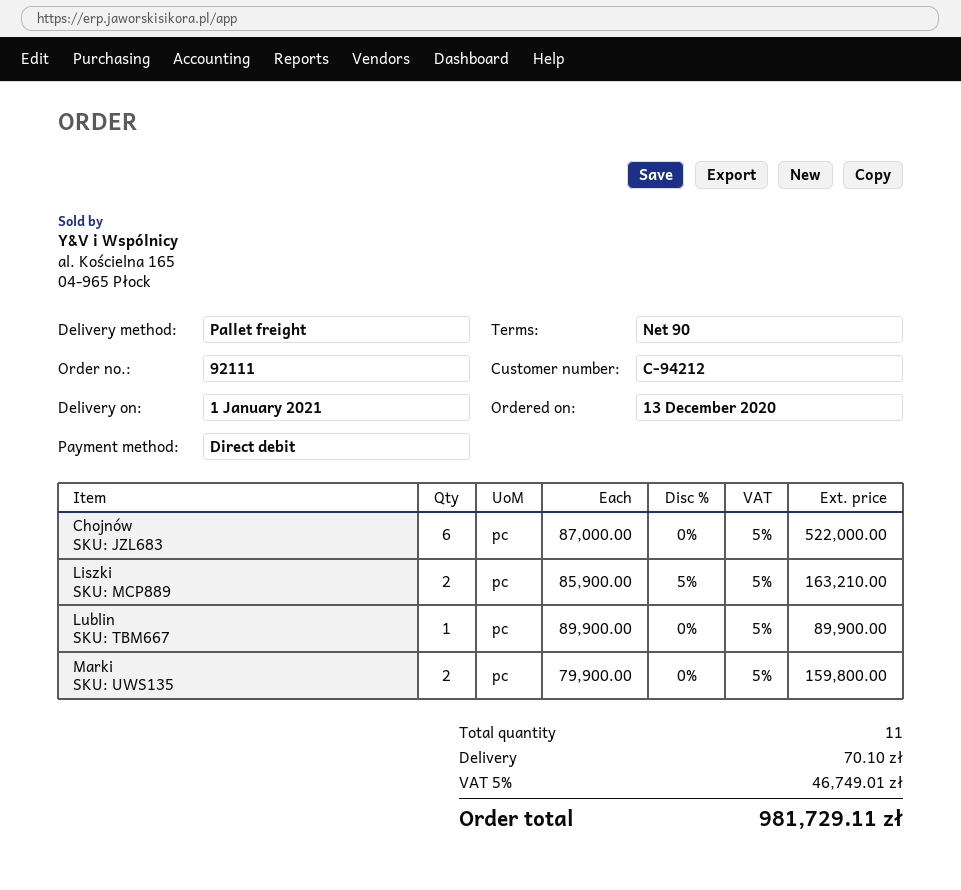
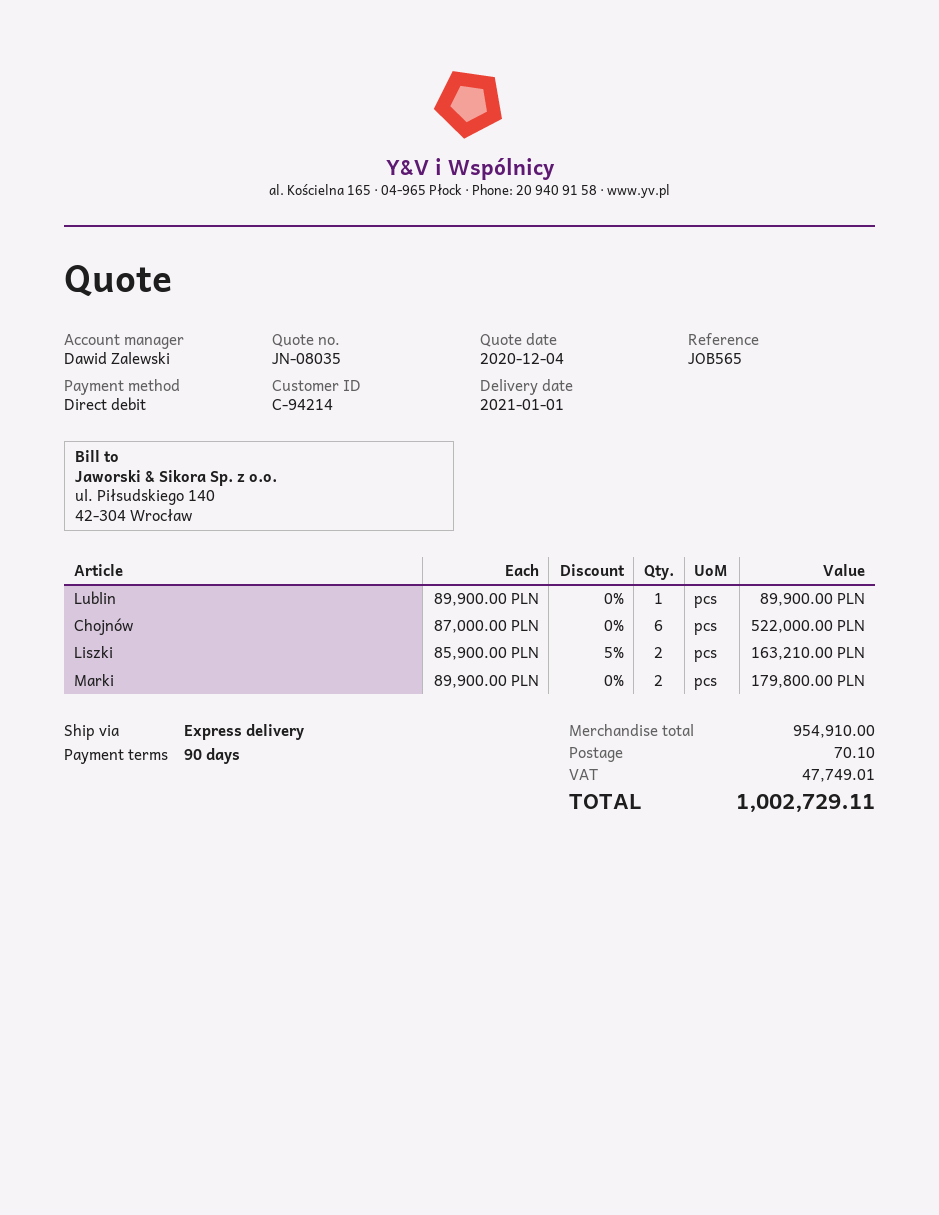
customer number: C-94212 -> C-94214
shipping method: pallet freight -> express
Marki: 2 x 79900.00 = 159800.00 -> 2 x 89900.00 = 179800.00
tax: 46749.01 -> 47749.01
total: 981729.11 -> 1002729.11

